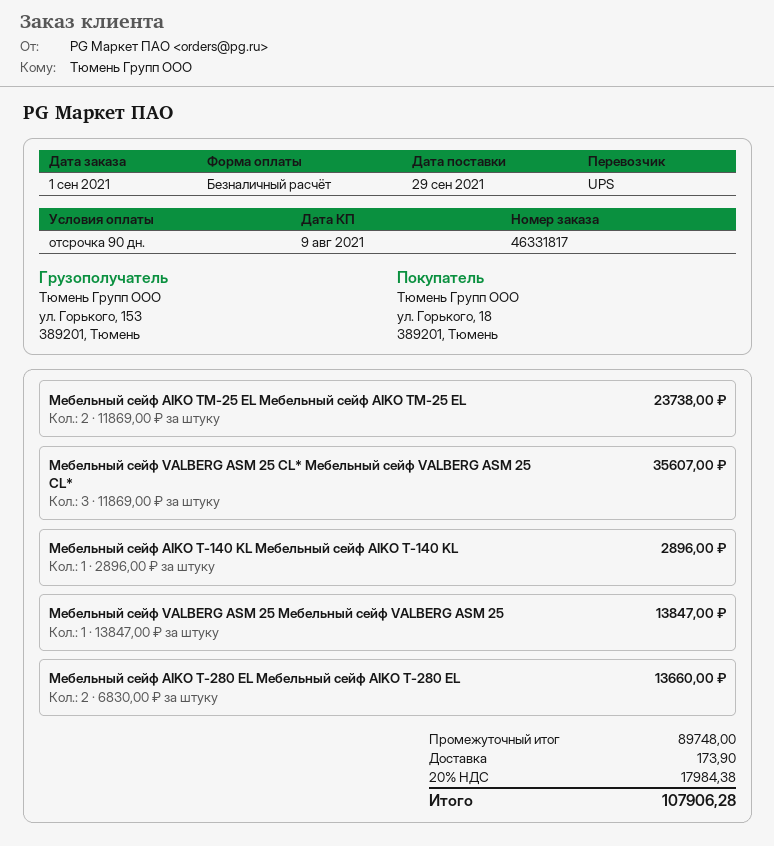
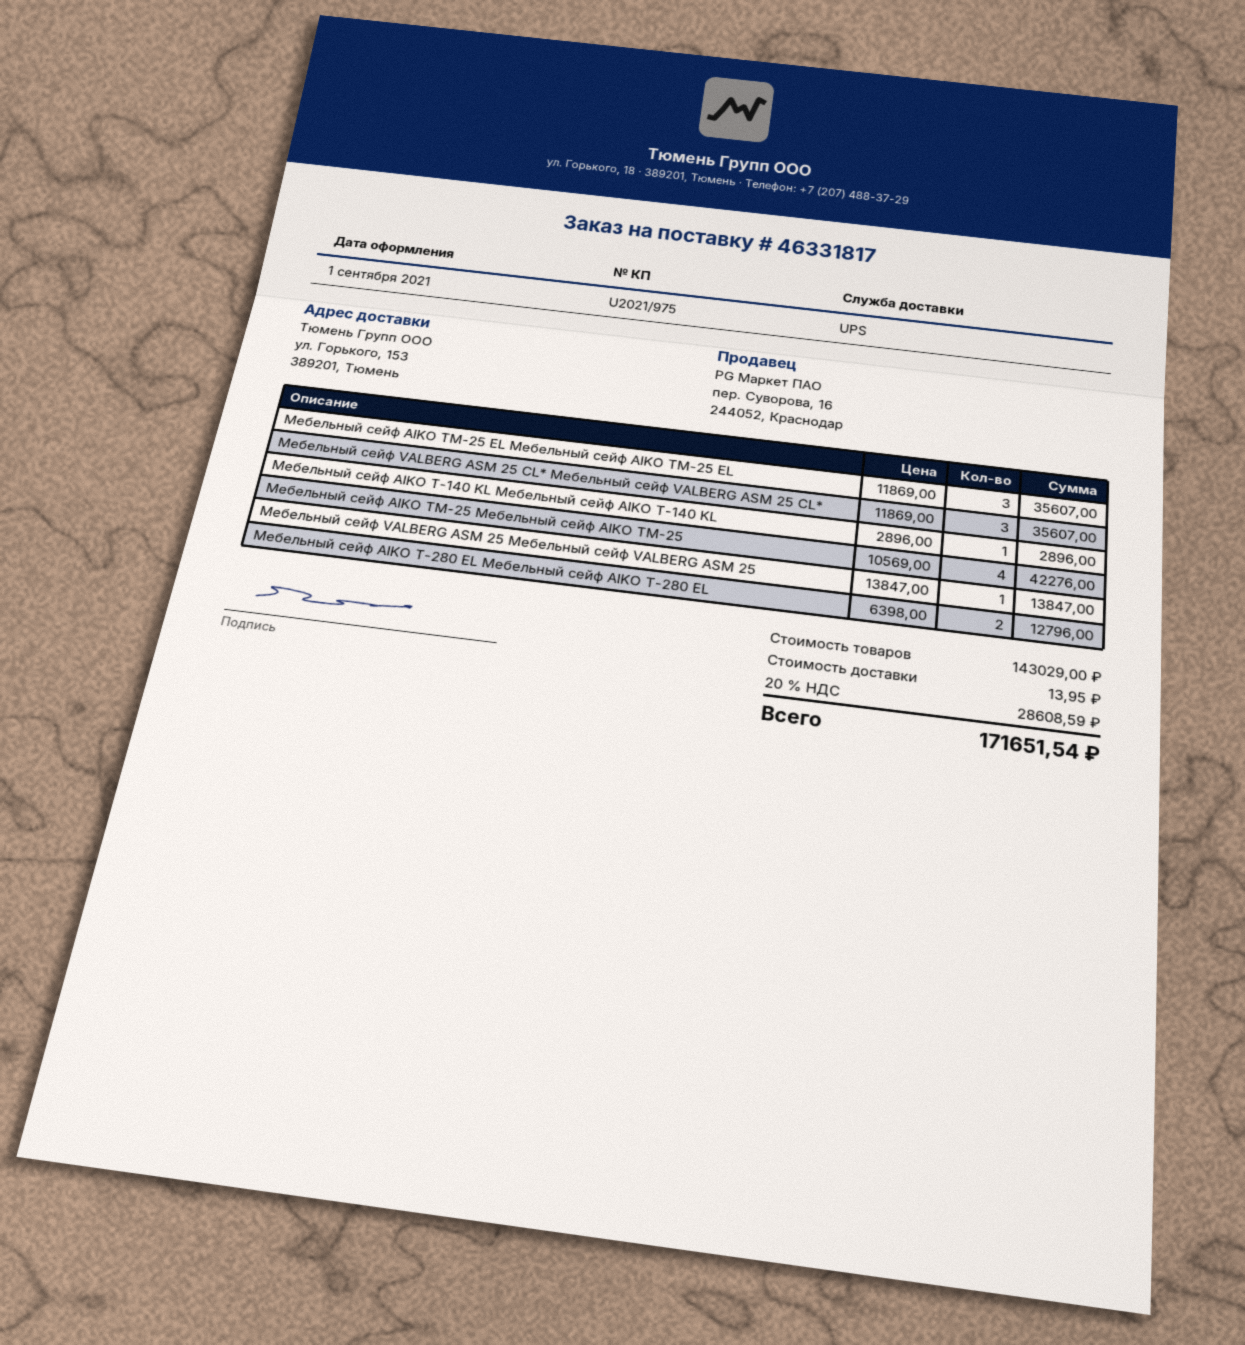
Мебельный сейф AIKO TM-25 EL Мебельный сейф AIKO TM-25 EL: 2 x 11869.00 = 23738.00 -> 3 x 11869.00 = 35607.00
Мебельный сейф AIKO T-280 EL Мебельный сейф AIKO T-280 EL: 2 x 6830.00 = 13660.00 -> 2 x 6398.00 = 12796.00
Мебельный сейф AIKO TM-25 Мебельный сейф AIKO TM-25: none -> 4 x 10569.00 = 42276.00
subtotal: 89748.00 -> 143029.00
shipping: 173.90 -> 13.95
tax: 20% = 17984.38 -> 20% = 28608.59
total: 107906.28 -> 171651.54

